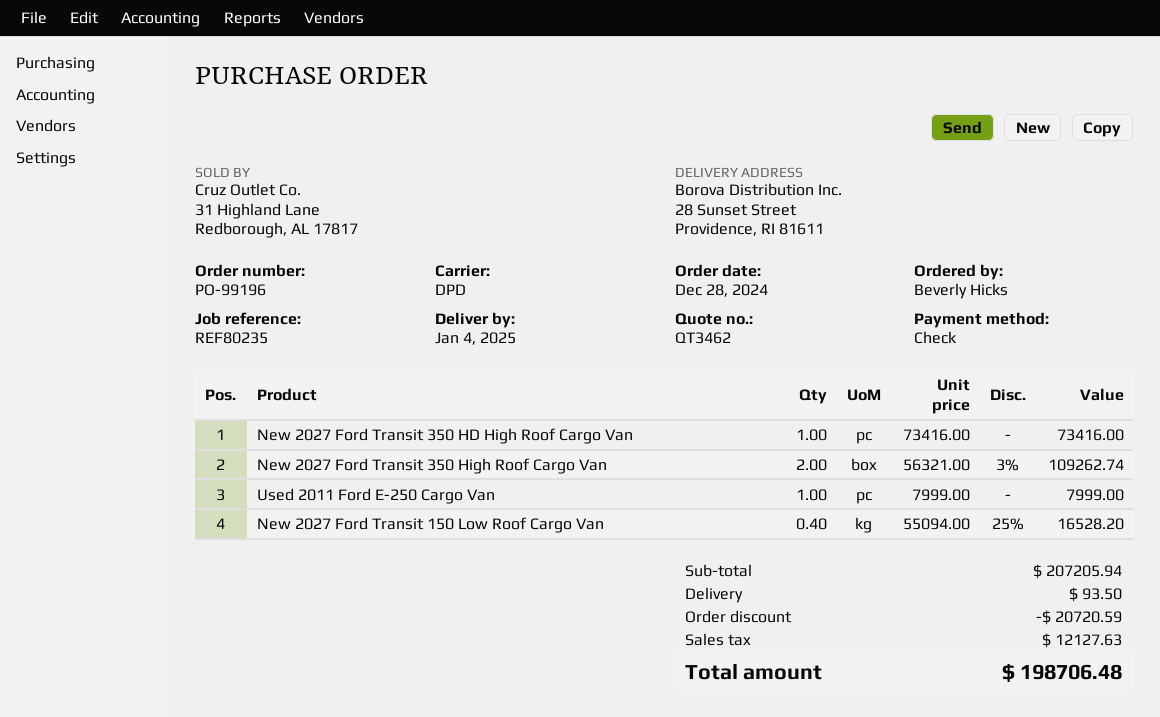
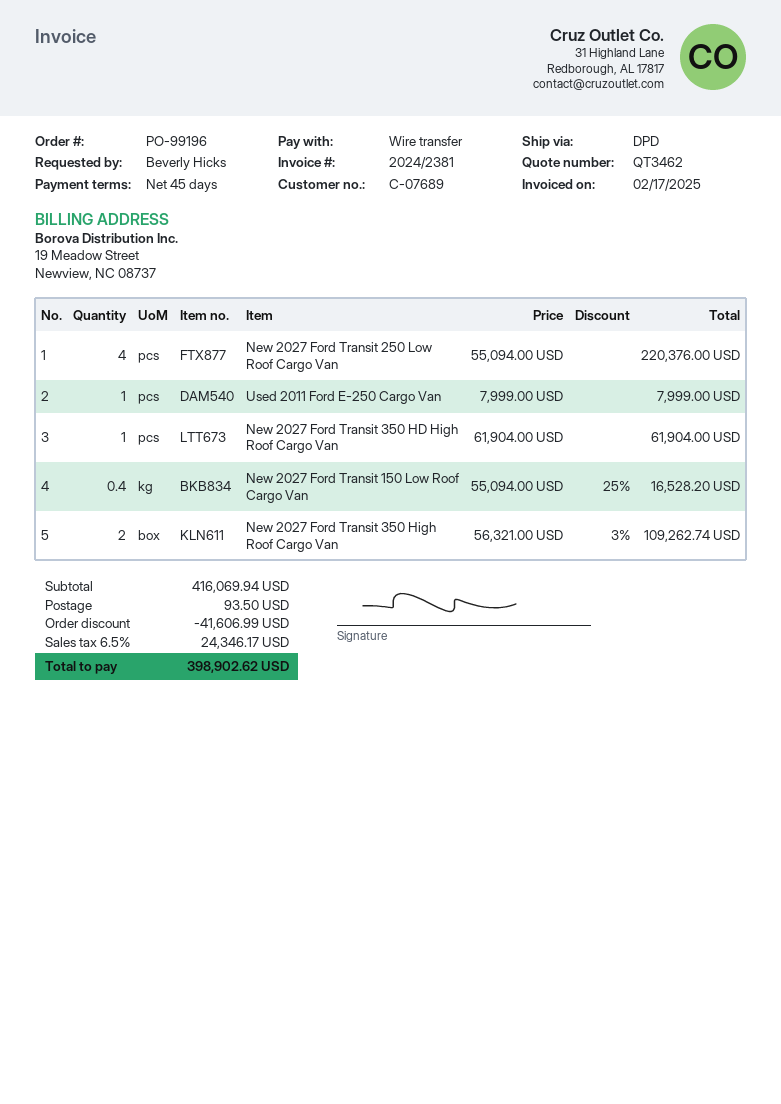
payment method: cheque -> bank transfer
New 2027 Ford Transit 350 HD High Roof Cargo Van: 1 x 73416.00 = 73416.00 -> 1 x 61904.00 = 61904.00
New 2027 Ford Transit 250 Low Roof Cargo Van: none -> 4 x 55094.00 = 220376.00
subtotal: 207205.94 -> 416069.94
discount: 20720.59 -> 41606.99
tax: 12127.63 -> 24346.17
total: 198706.48 -> 398902.62

